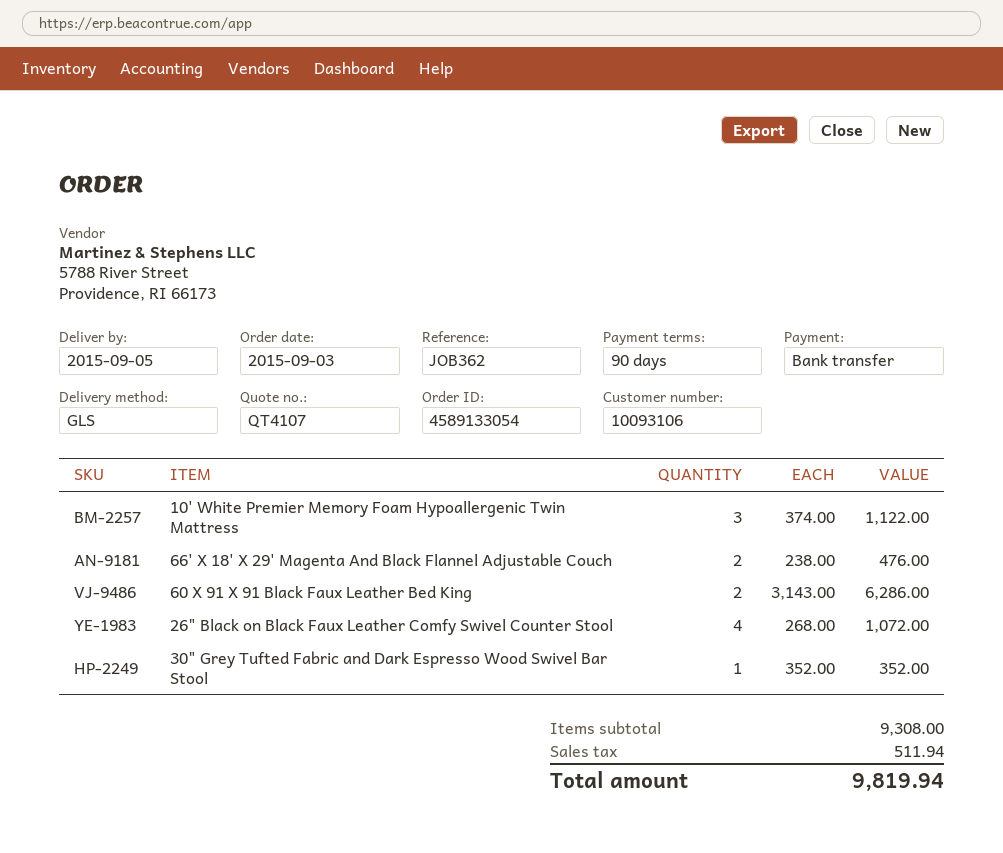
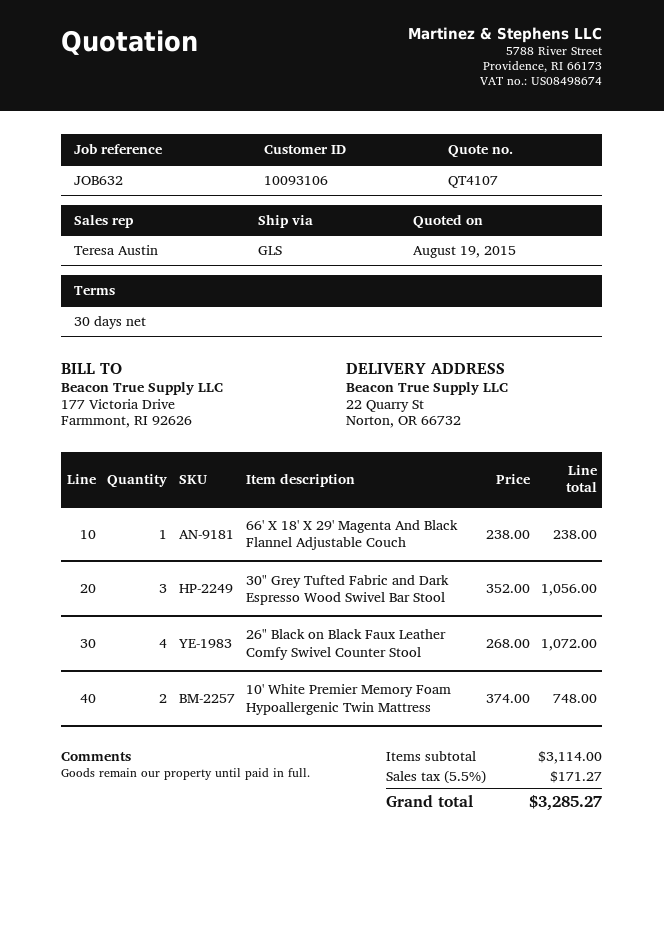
payment terms: 90 days -> 30 days
reference: JOB362 -> JOB632
10' White Premier Memory Foam Hypoallergenic Twin Mattress: 3 x 374.00 = 1122.00 -> 2 x 374.00 = 748.00
66' X 18' X 29' Magenta And Black Flannel Adjustable Couch: 2 x 238.00 = 476.00 -> 1 x 238.00 = 238.00
60 X 91 X 91 Black Faux Leather Bed King: 2 x 3143.00 = 6286.00 -> none
30" Grey Tufted Fabric and Dark Espresso Wood Swivel Bar Stool: 1 x 352.00 = 352.00 -> 3 x 352.00 = 1056.00
subtotal: 9308.00 -> 3114.00
tax: 511.94 -> 171.27
total: 9819.94 -> 3285.27

